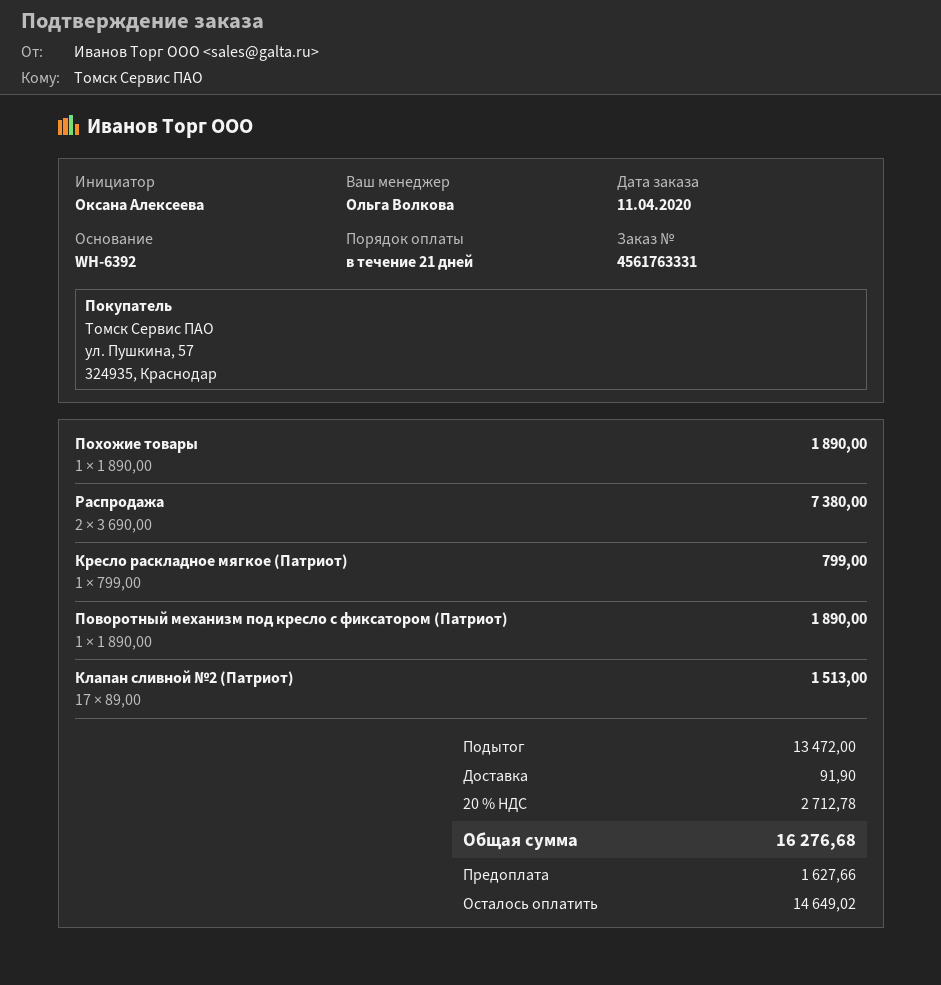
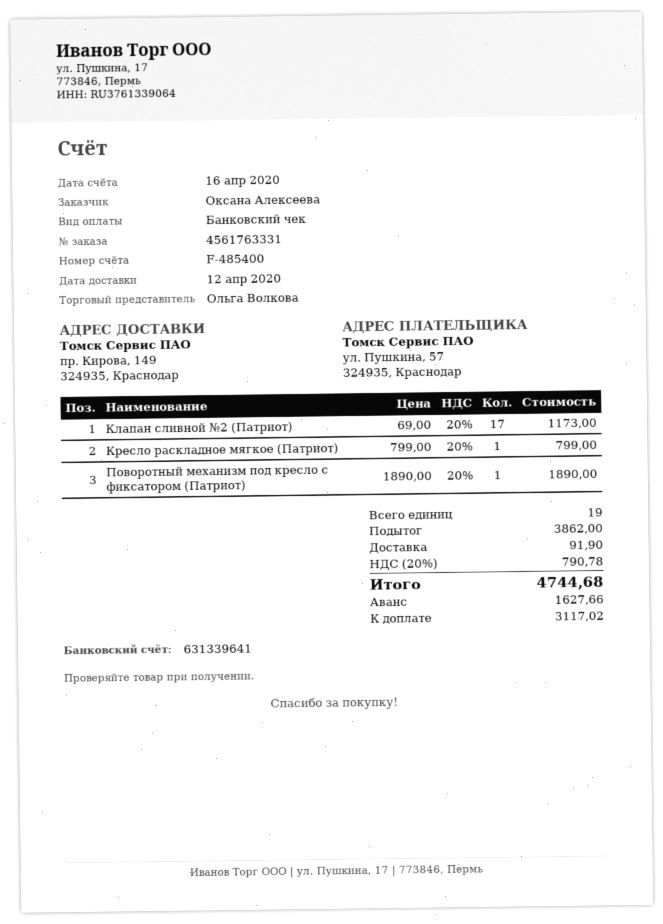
Похожие товары: 1 x 1890.00 = 1890.00 -> none
Распродажа: 2 x 3690.00 = 7380.00 -> none
Клапан сливной №2 (Патриот): 17 x 89.00 = 1513.00 -> 17 x 69.00 = 1173.00
subtotal: 13472.00 -> 3862.00
tax: 20% = 2712.78 -> 20% = 790.78
total: 16276.68 -> 4744.68
balance: 14649.02 -> 3117.02

